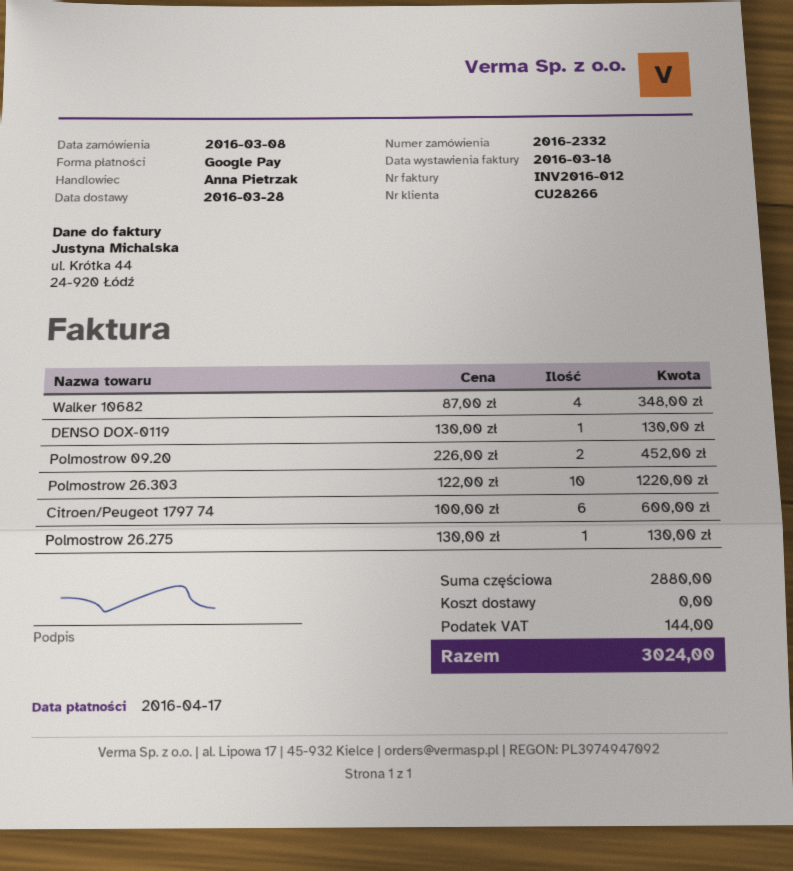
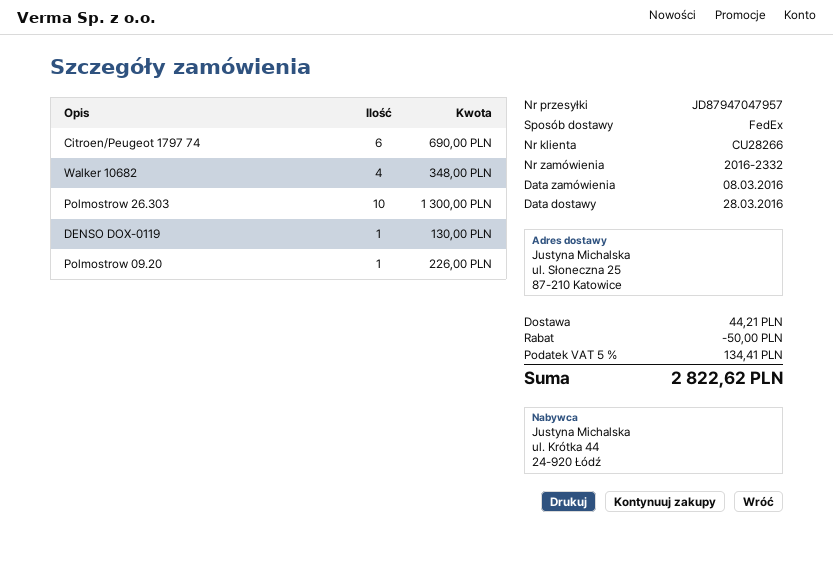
Polmostrow 09.20: 2 for 452.00 -> 1 for 226.00
Polmostrow 26.303: 10 for 1220.00 -> 10 for 1300.00
Citroen/Peugeot 1797 74: 6 for 600.00 -> 6 for 690.00
Polmostrow 26.275: 1 for 130.00 -> none
discount: none -> 50.00
shipping: 0.00 -> 44.21
tax: 144.00 -> 134.41
total: 3024.00 -> 2822.62

